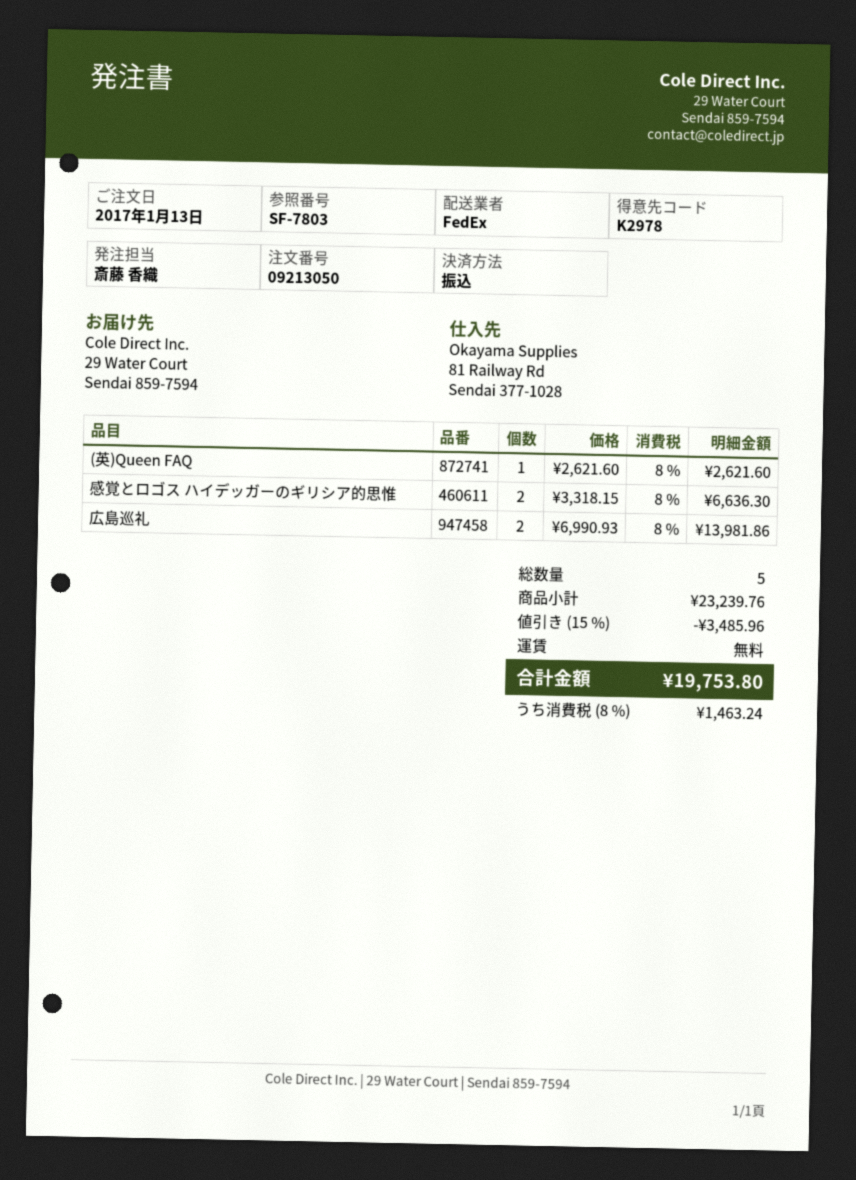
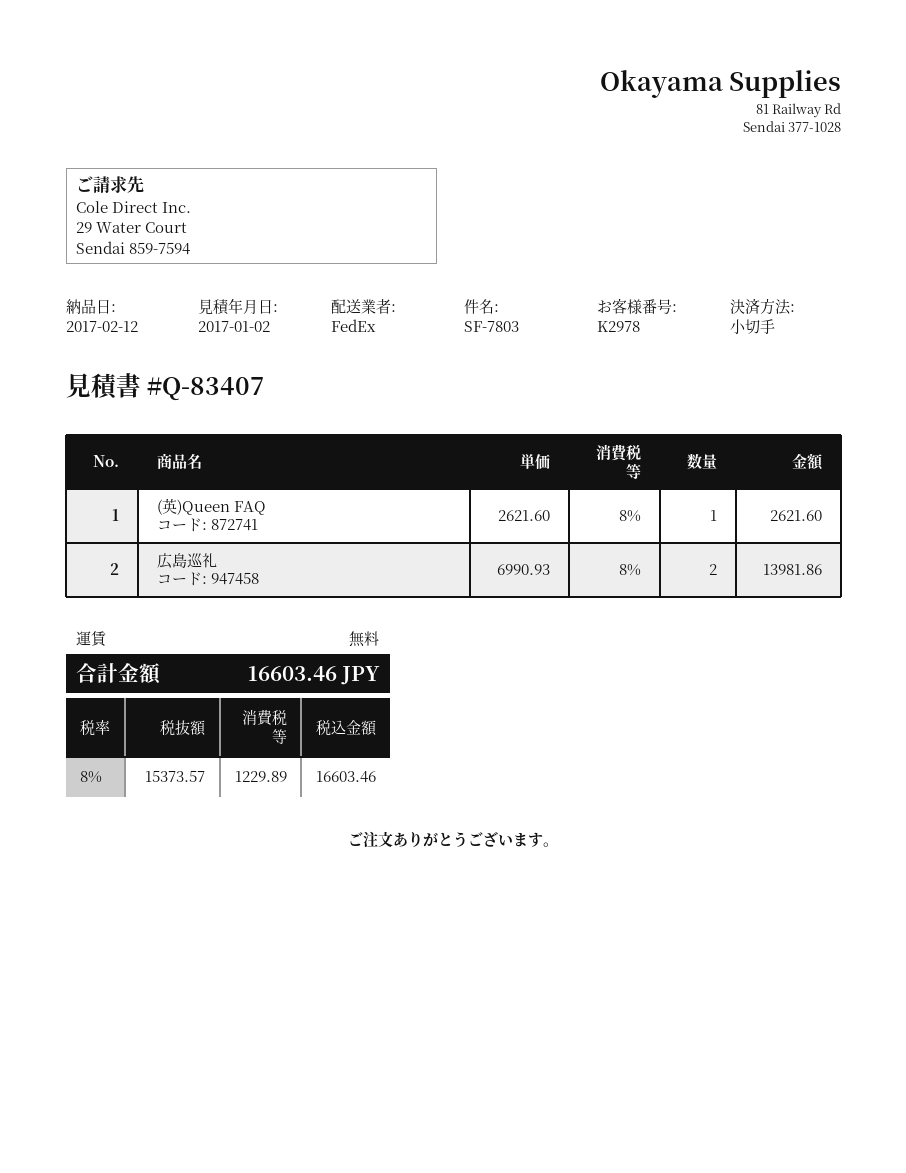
payment method: bank transfer -> cheque
感覚とロゴス ハイデッガーのギリシア的思惟: 2 x 3318.15 = 6636.30 -> none
discount: 15% = 3485.96 -> none
tax: 8% = 1463.24 -> 8% = 1229.89
total: 19753.80 -> 16603.46

